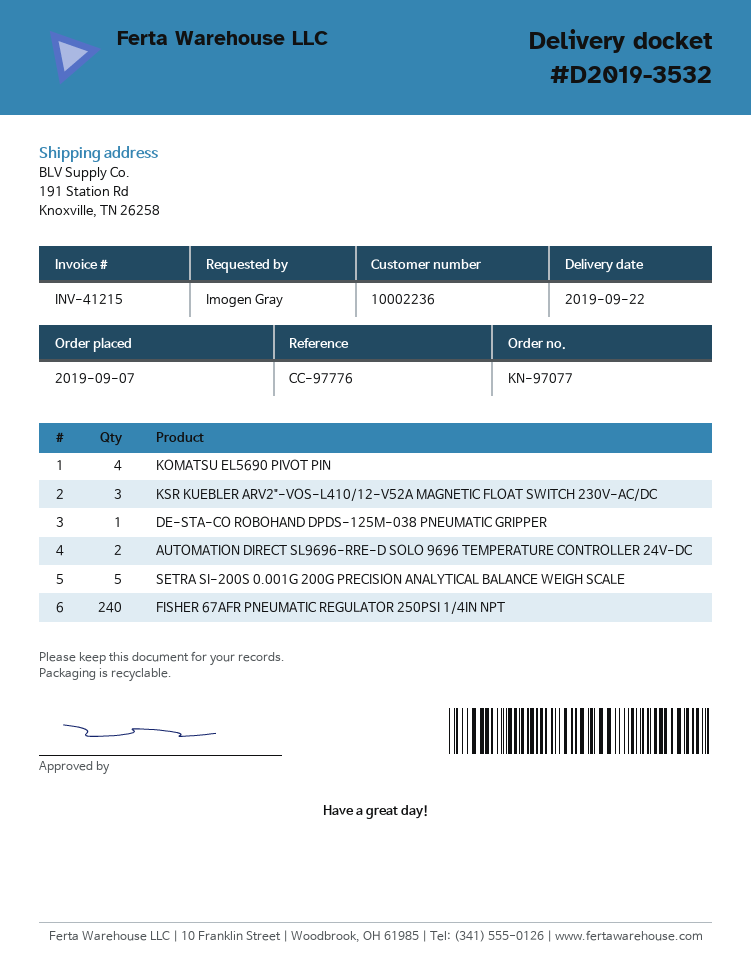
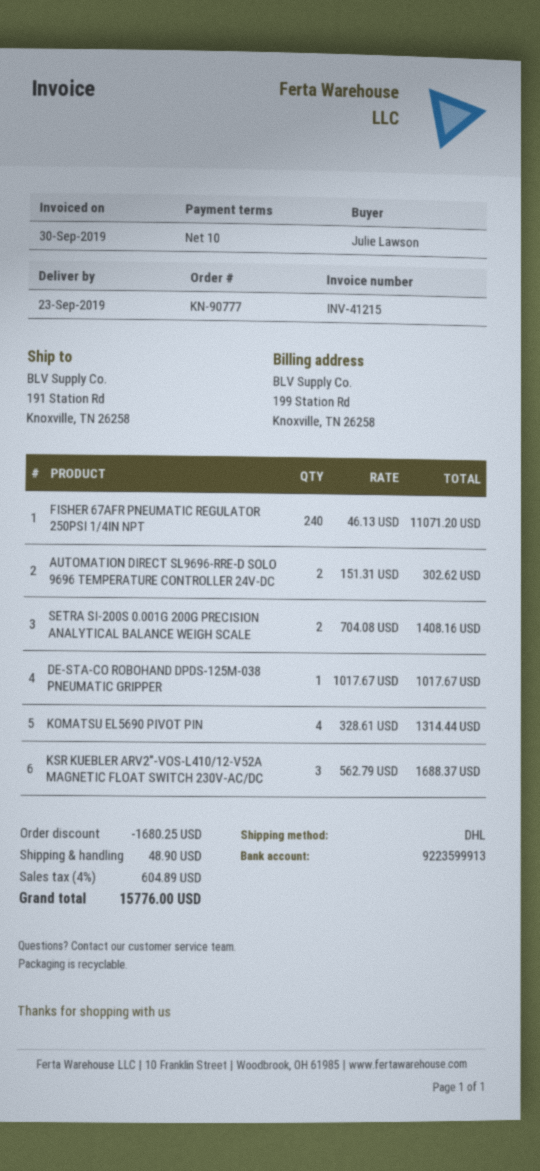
order number: KN-97077 -> KN-90777
delivery date: 2019-09-22 -> 2019-09-23
ordered by: Imogen Gray -> Julie Lawson
SETRA SI-200S 0.001G 200G PRECISION ANALYTICAL BALANCE WEIGH SCALE: 5 -> 2

